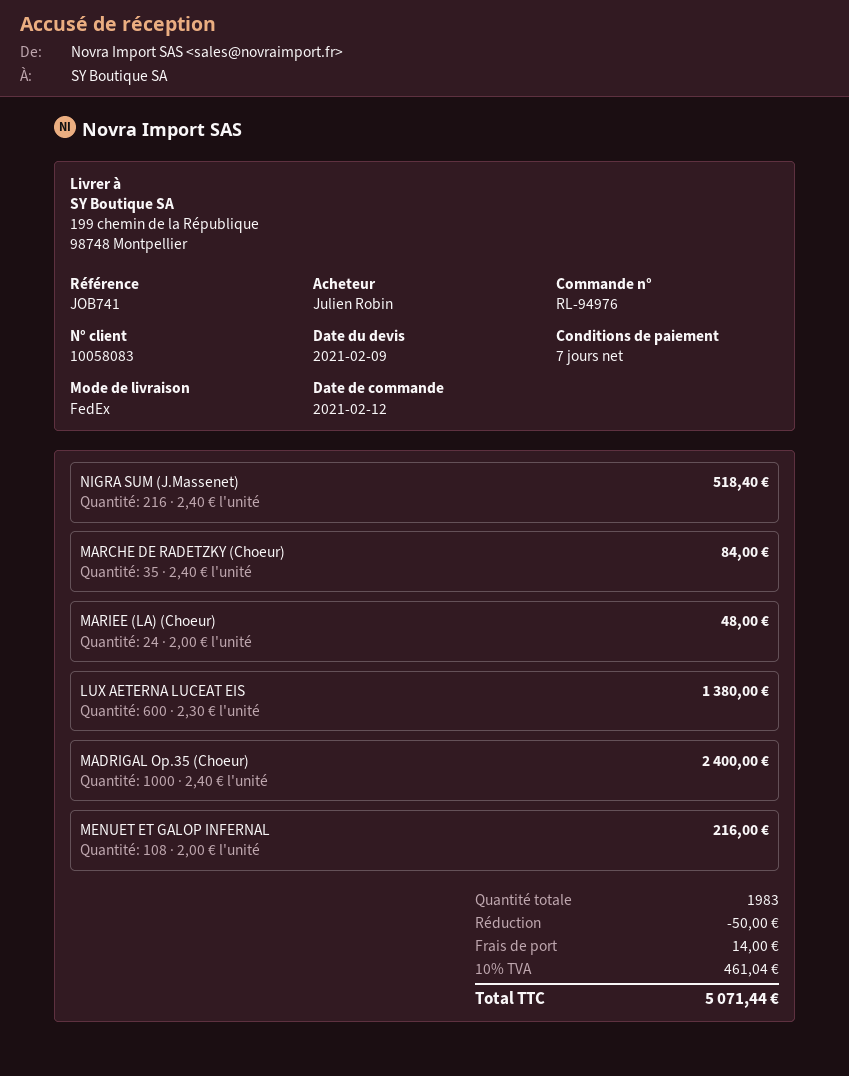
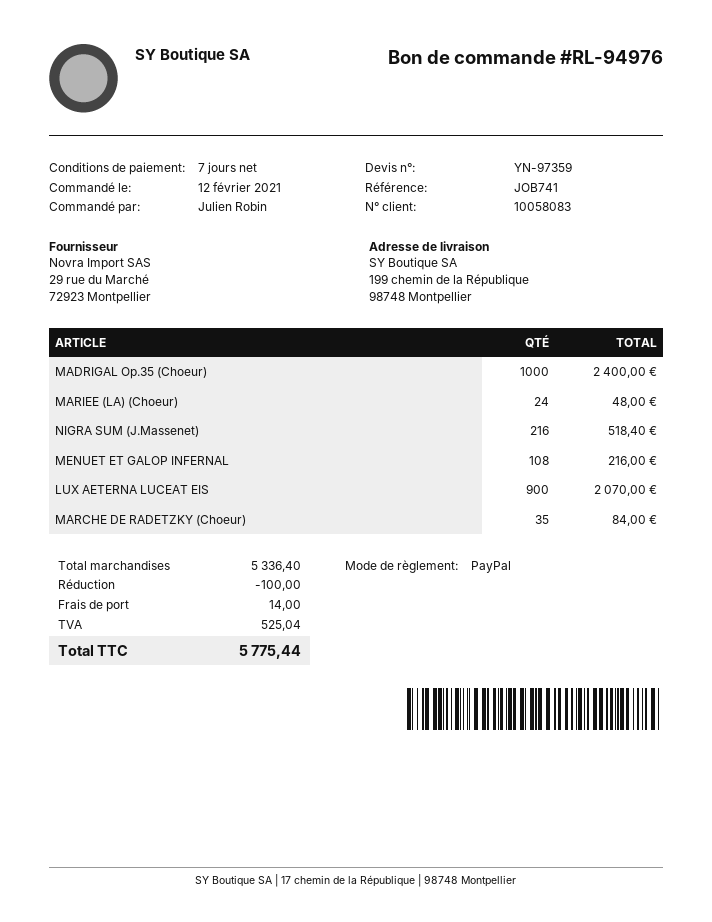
LUX AETERNA LUCEAT EIS: 600 for 1380.00 -> 900 for 2070.00
discount: 50.00 -> 100.00
tax: 461.04 -> 525.04
total: 5071.44 -> 5775.44

